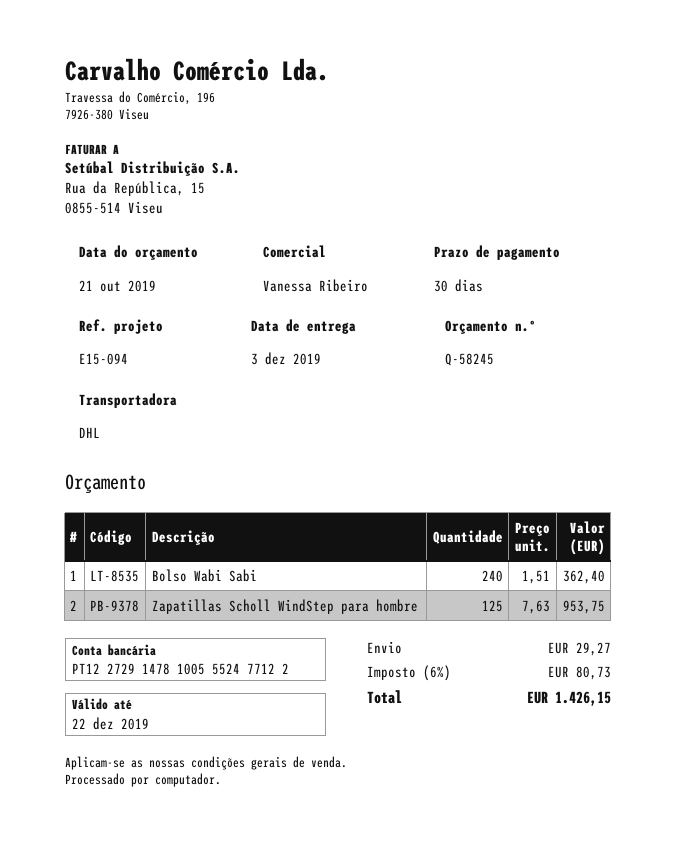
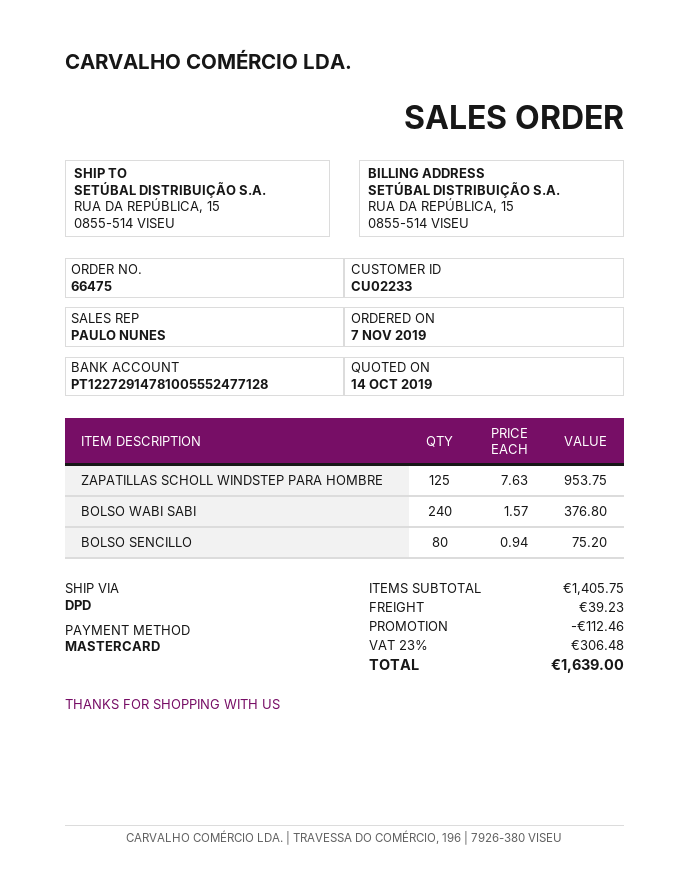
quote date: 2019-10-21 -> 2019-10-14
sales rep: Vanessa Ribeiro -> PAULO NUNES
bank account: PT12272914781005552477122 -> PT12272914781005552477128
shipping method: DHL -> DPD
Bolso Wabi Sabi: 240 x 1.51 = 362.40 -> 240 x 1.57 = 376.80
BOLSO SENCILLO: none -> 80 x 0.94 = 75.20
discount: none -> 112.46
shipping: 29.27 -> 39.23
tax: 6% = 80.73 -> 23% = 306.48
total: 1426.15 -> 1639.00

